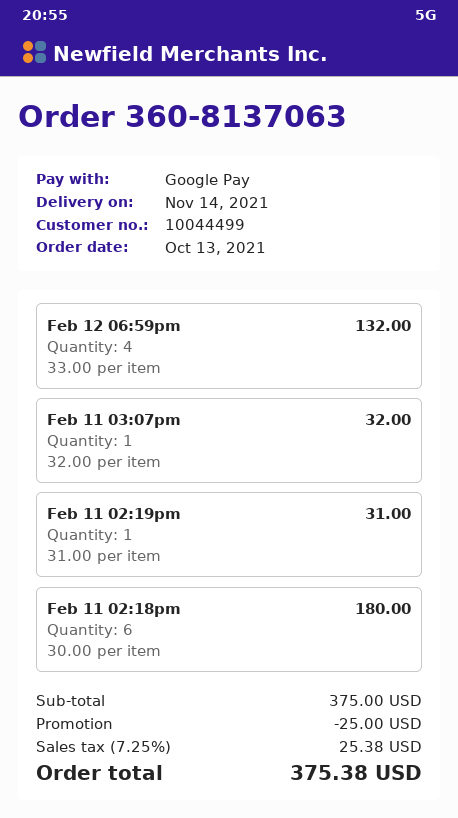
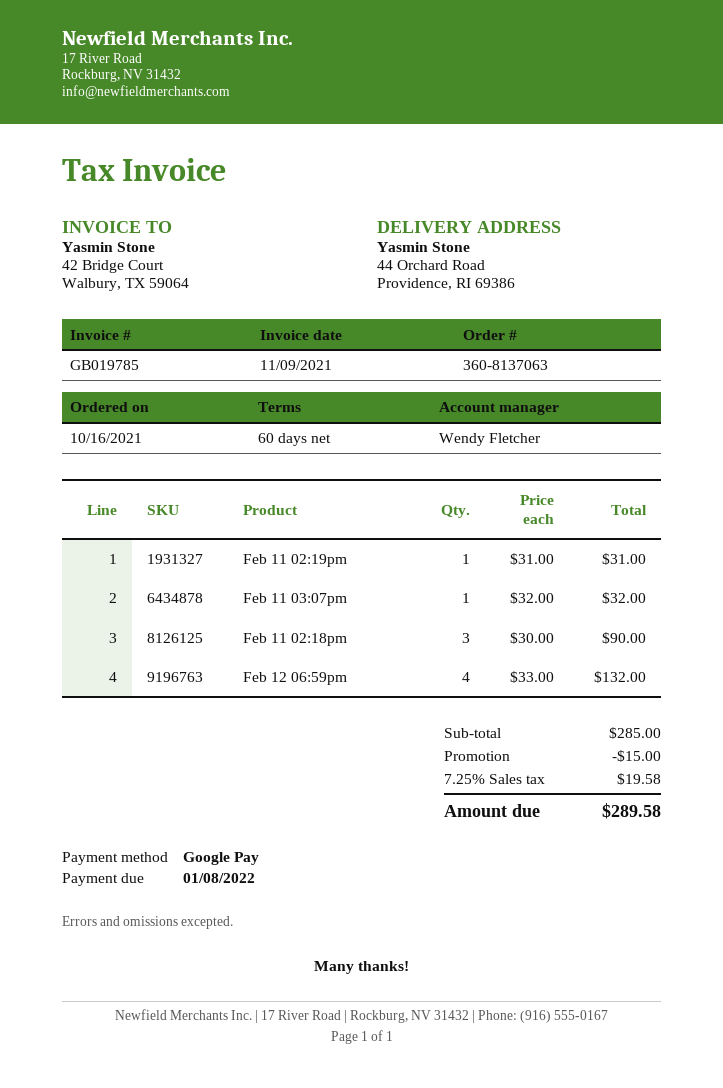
order date: 2021-10-13 -> 2021-10-16
Feb 11 02:18pm: 6 x 30.00 = 180.00 -> 3 x 30.00 = 90.00
subtotal: 375.00 -> 285.00
discount: 25.00 -> 15.00
tax: 7.25% = 25.38 -> 7.25% = 19.58
total: 375.38 -> 289.58

